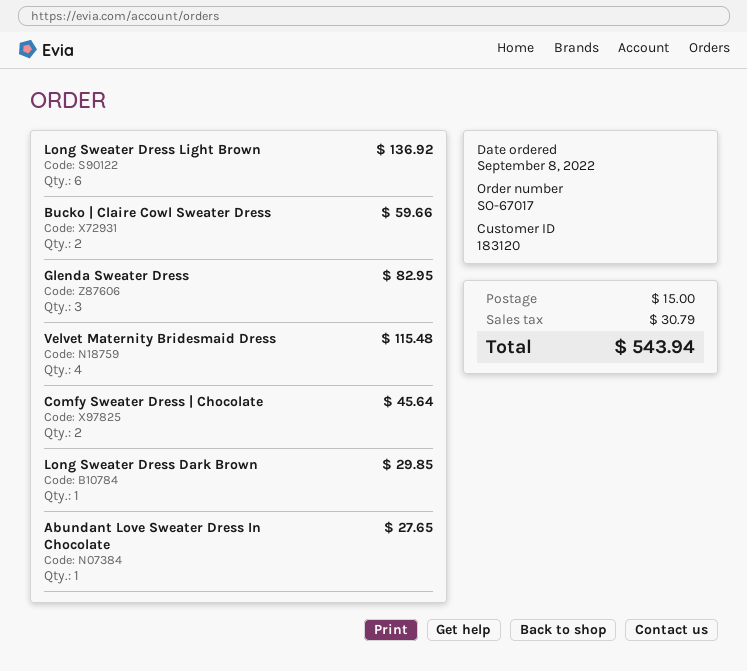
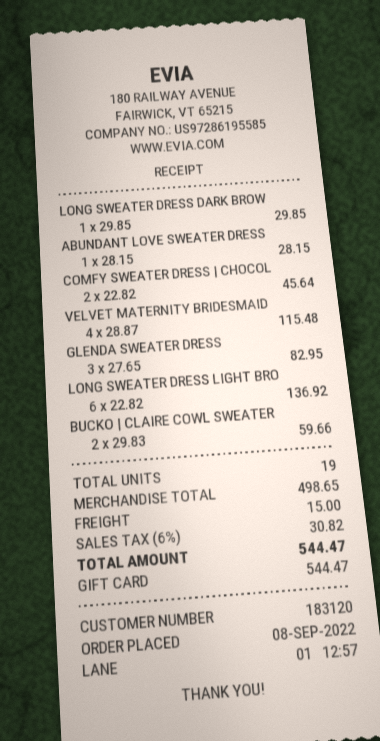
Abundant Love Sweater Dress In Chocolate: 1 for 27.65 -> 1 for 28.15
tax: 30.79 -> 30.82
total: 543.94 -> 544.47

